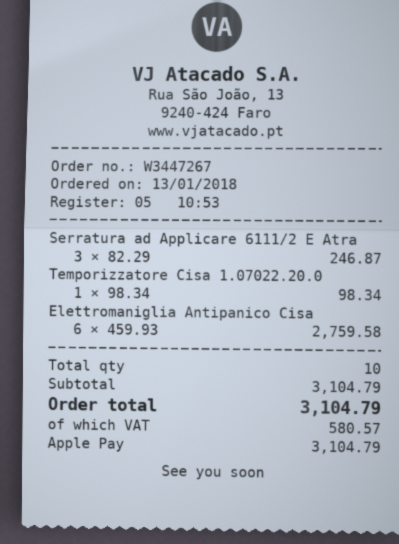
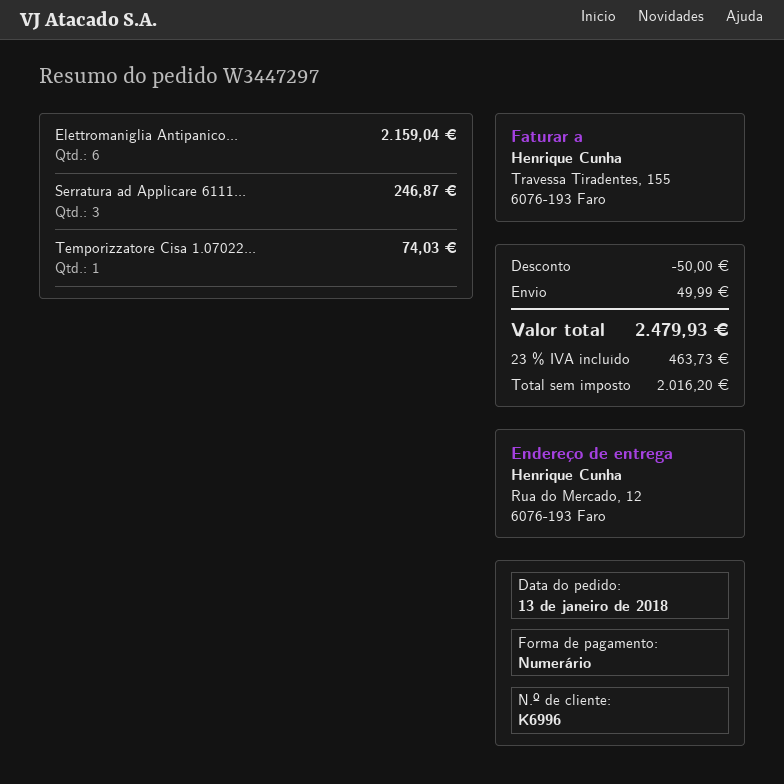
order number: W3447267 -> W3447297
payment method: Apple Pay -> cash
Temporizzatore Cisa 1.07022.20.0: 1 for 98.34 -> 1 for 74.03
Elettromaniglia Antipanico Cisa: 6 for 2759.58 -> 6 for 2159.04
discount: none -> 50.00
shipping: none -> 49.99
tax: 580.57 -> 463.73
total: 3104.79 -> 2479.93

